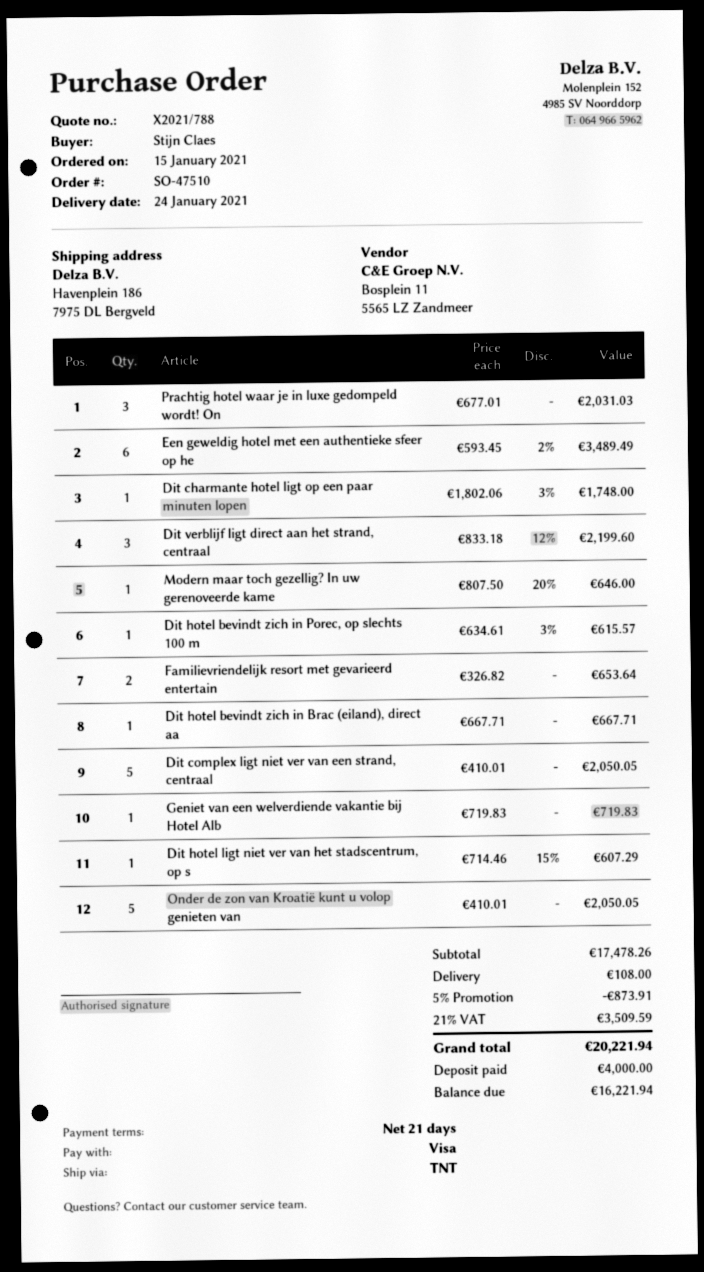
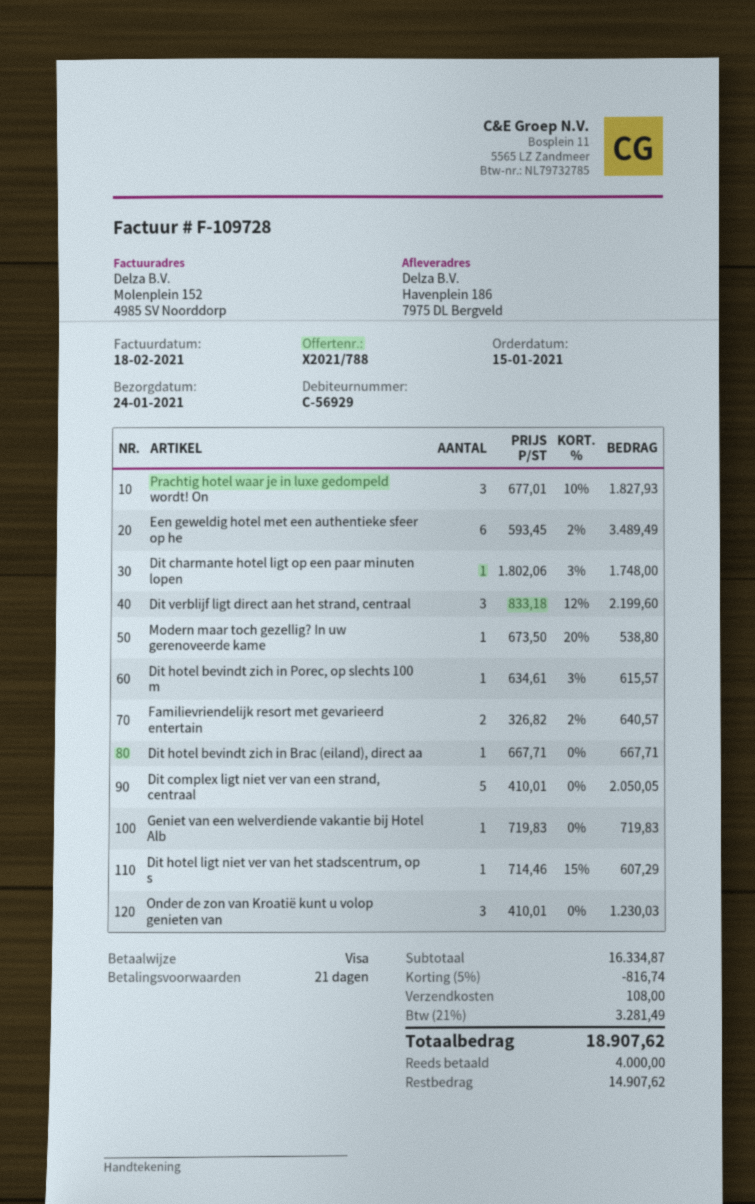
Prachtig hotel waar je in luxe gedompeld wordt! On: 3 x 677.01 = 2031.03 -> 3 x 677.01 - 10% = 1827.93
Modern maar toch gezellig? In uw gerenoveerde kame: 1 x 807.50 - 20% = 646.00 -> 1 x 673.50 - 20% = 538.80
Familievriendelijk resort met gevarieerd entertain: 2 x 326.82 = 653.64 -> 2 x 326.82 - 2% = 640.57
Onder de zon van Kroatië kunt u volop genieten van: 5 x 410.01 = 2050.05 -> 3 x 410.01 = 1230.03
subtotal: 17478.26 -> 16334.87
discount: 5% = 873.91 -> 5% = 816.74
tax: 21% = 3509.59 -> 21% = 3281.49
total: 20221.94 -> 18907.62
balance: 16221.94 -> 14907.62

